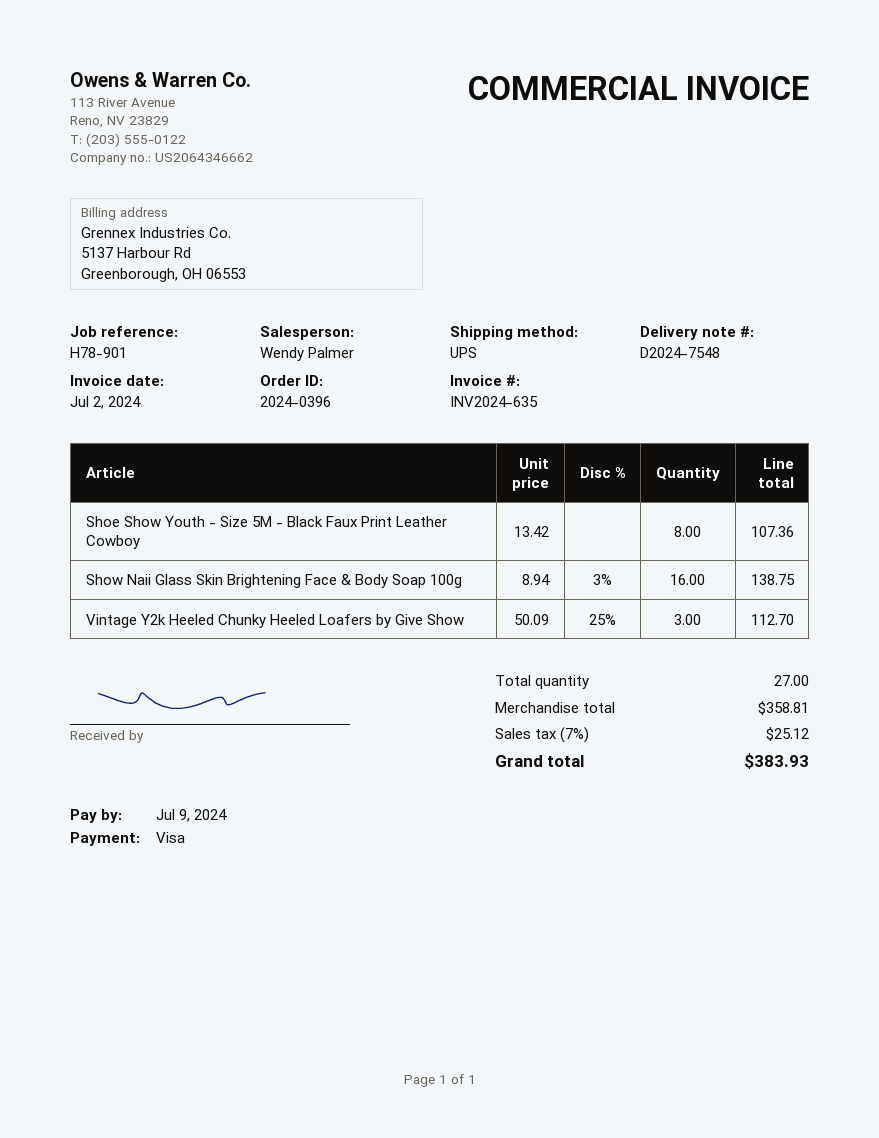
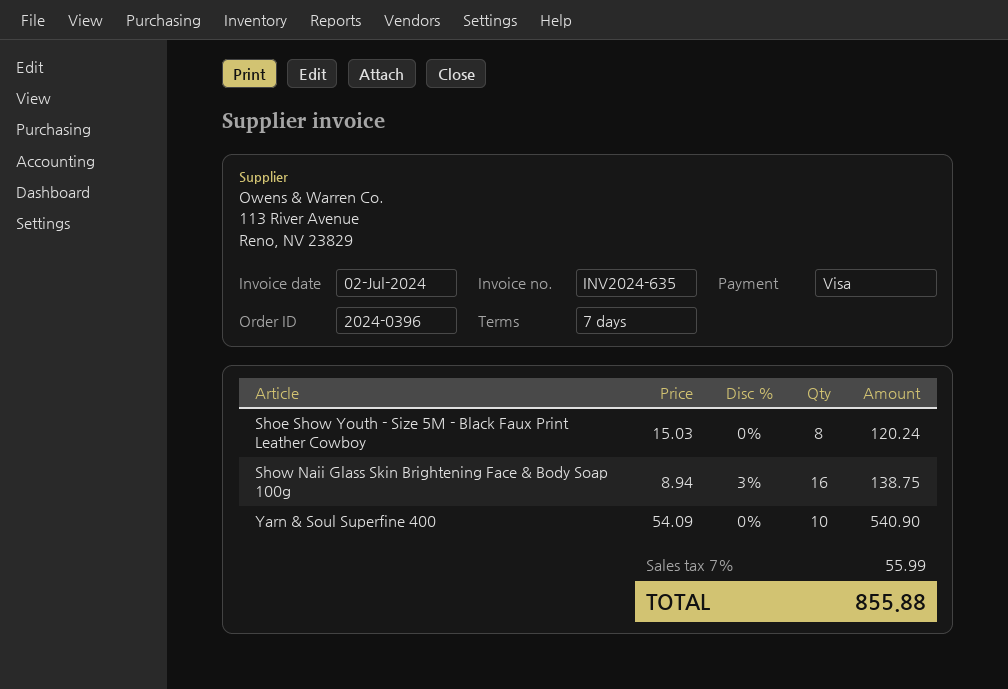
Shoe Show Youth - Size 5M - Black Faux Print Leather Cowboy: 8 x 13.42 = 107.36 -> 8 x 15.03 = 120.24
Vintage Y2k Heeled Chunky Heeled Loafers by Give Show: 3 x 50.09 - 25% = 112.70 -> none
Yarn & Soul Superfine 400: none -> 10 x 54.09 = 540.90
tax: 7% = 25.12 -> 7% = 55.99
total: 383.93 -> 855.88

